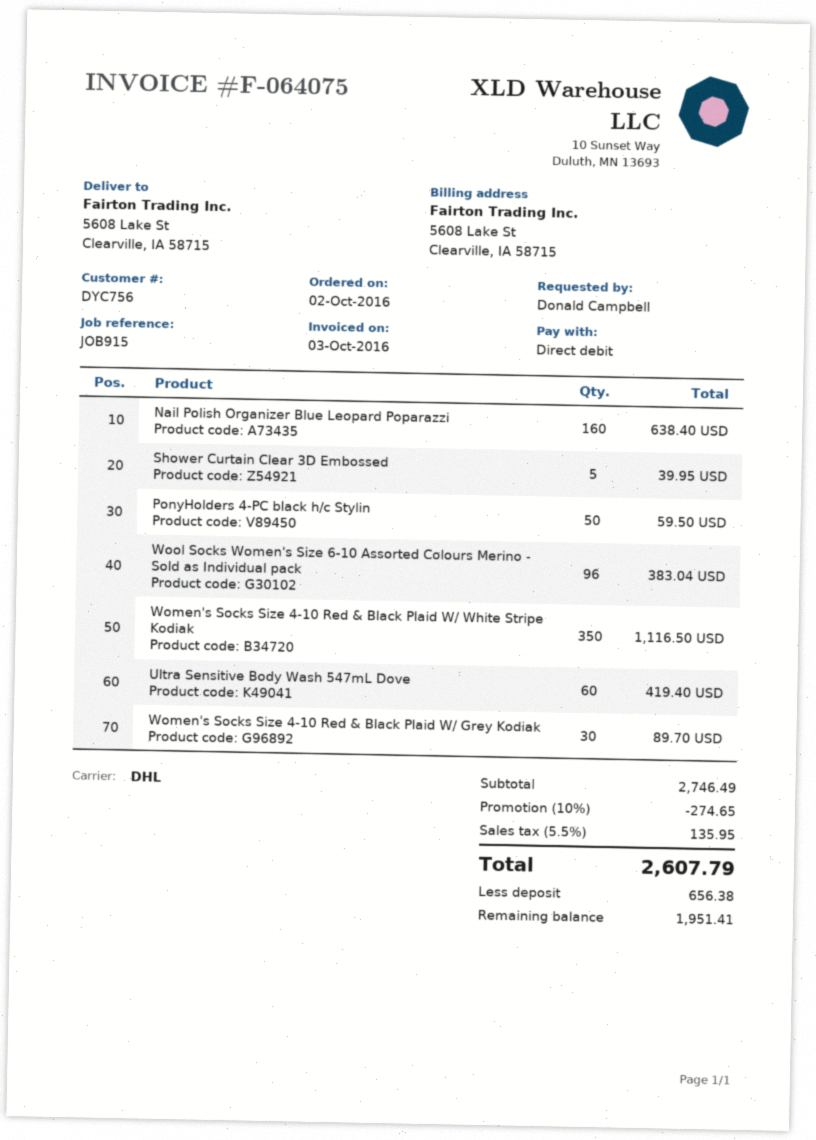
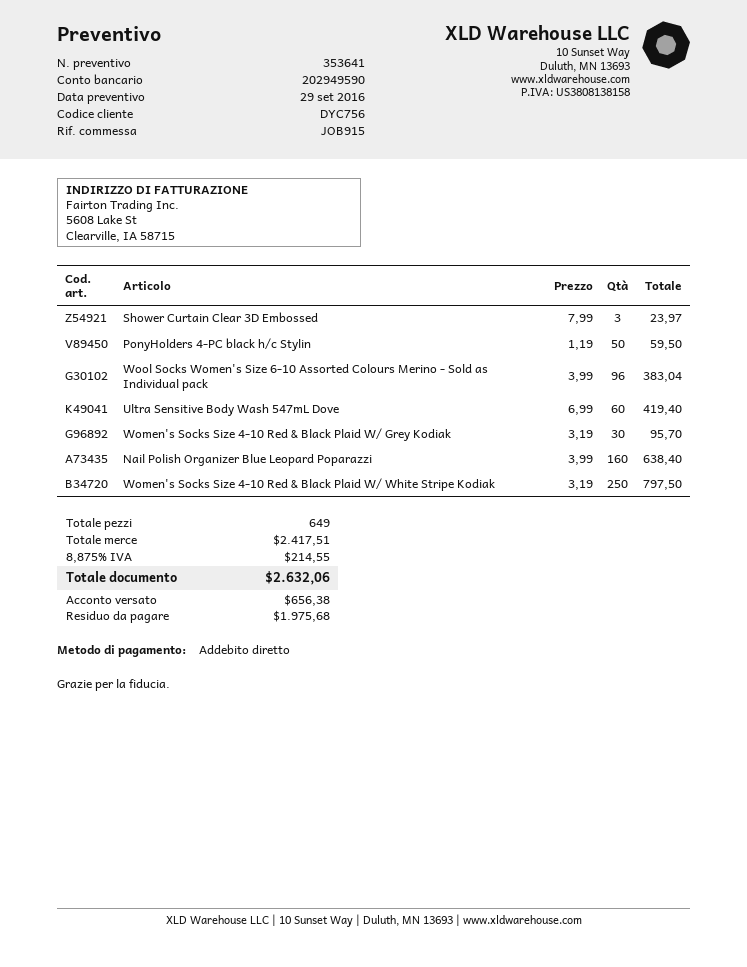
Shower Curtain Clear 3D Embossed: 5 for 39.95 -> 3 for 23.97
Women's Socks Size 4-10 Red & Black Plaid W/ White Stripe Kodiak: 350 for 1116.50 -> 250 for 797.50
Women's Socks Size 4-10 Red & Black Plaid W/ Grey Kodiak: 30 for 89.70 -> 30 for 95.70
subtotal: 2746.49 -> 2417.51
discount: 10% = 274.65 -> none
tax: 5.5% = 135.95 -> 8.875% = 214.55
total: 2607.79 -> 2632.06
balance: 1951.41 -> 1975.68

